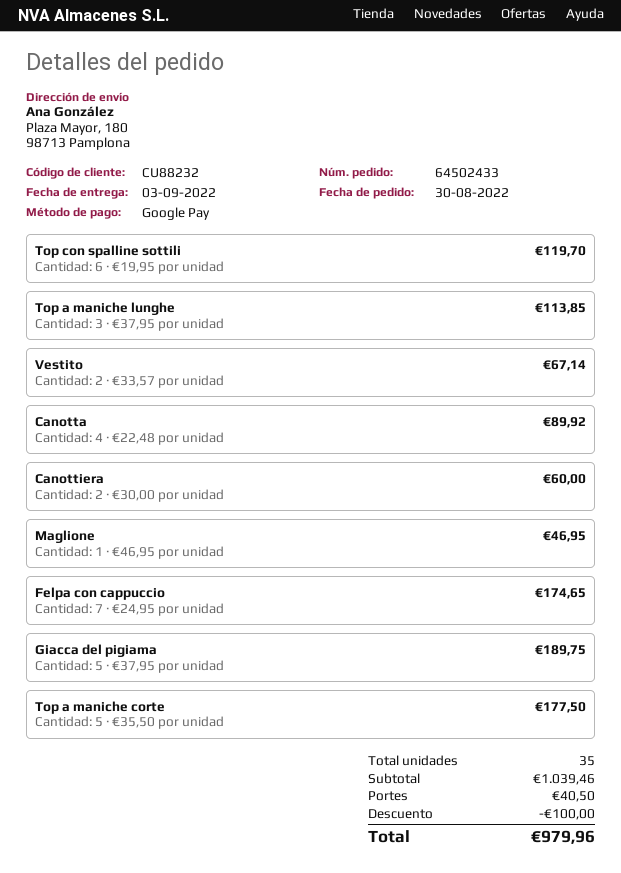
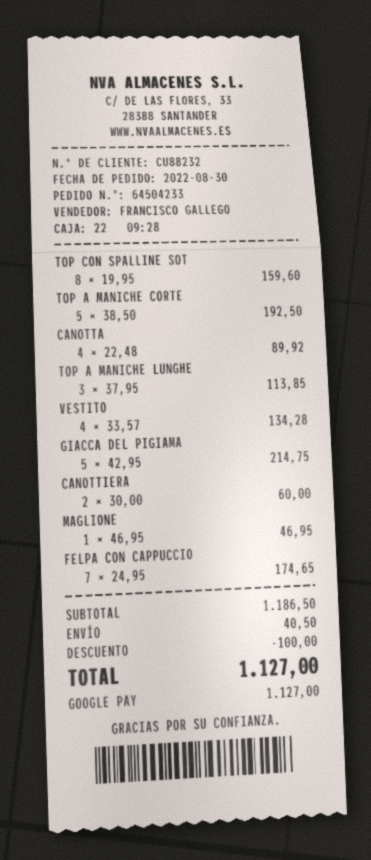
order number: 64502433 -> 64504233
Top con spalline sottili: 6 x 19.95 = 119.70 -> 8 x 19.95 = 159.60
Vestito: 2 x 33.57 = 67.14 -> 4 x 33.57 = 134.28
Giacca del pigiama: 5 x 37.95 = 189.75 -> 5 x 42.95 = 214.75
Top a maniche corte: 5 x 35.50 = 177.50 -> 5 x 38.50 = 192.50
subtotal: 1039.46 -> 1186.50
total: 979.96 -> 1127.00

